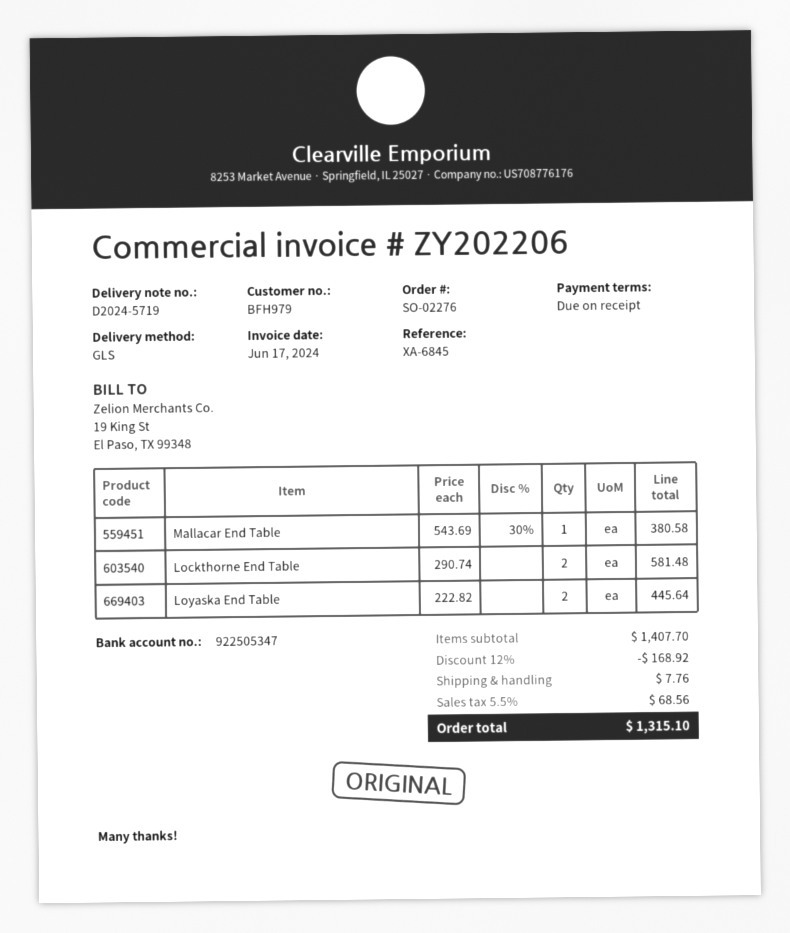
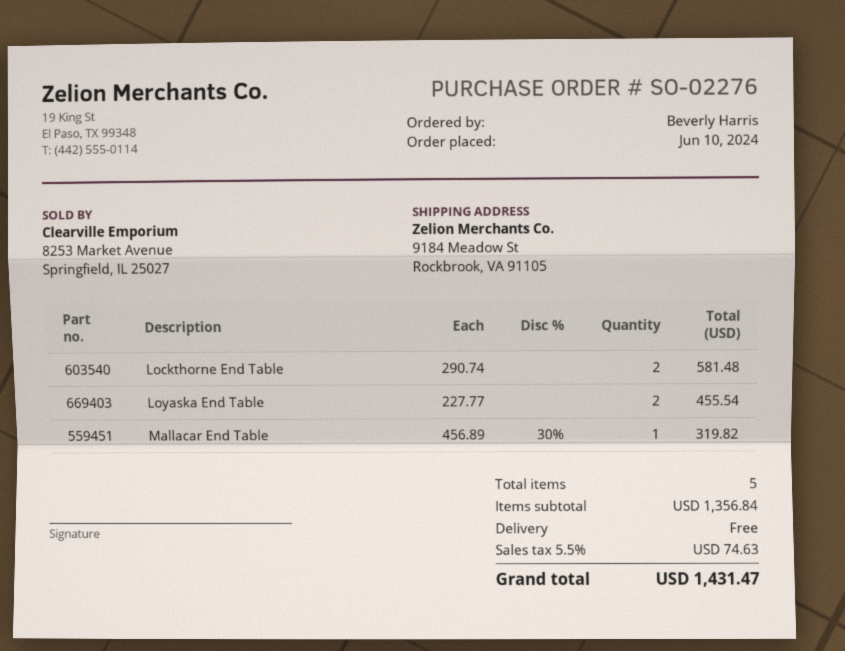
Mallacar End Table: 1 x 543.69 - 30% = 380.58 -> 1 x 456.89 - 30% = 319.82
Loyaska End Table: 2 x 222.82 = 445.64 -> 2 x 227.77 = 455.54
subtotal: 1407.70 -> 1356.84
discount: 12% = 168.92 -> none
shipping: 7.76 -> 0.00
tax: 5.5% = 68.56 -> 5.5% = 74.63
total: 1315.10 -> 1431.47

